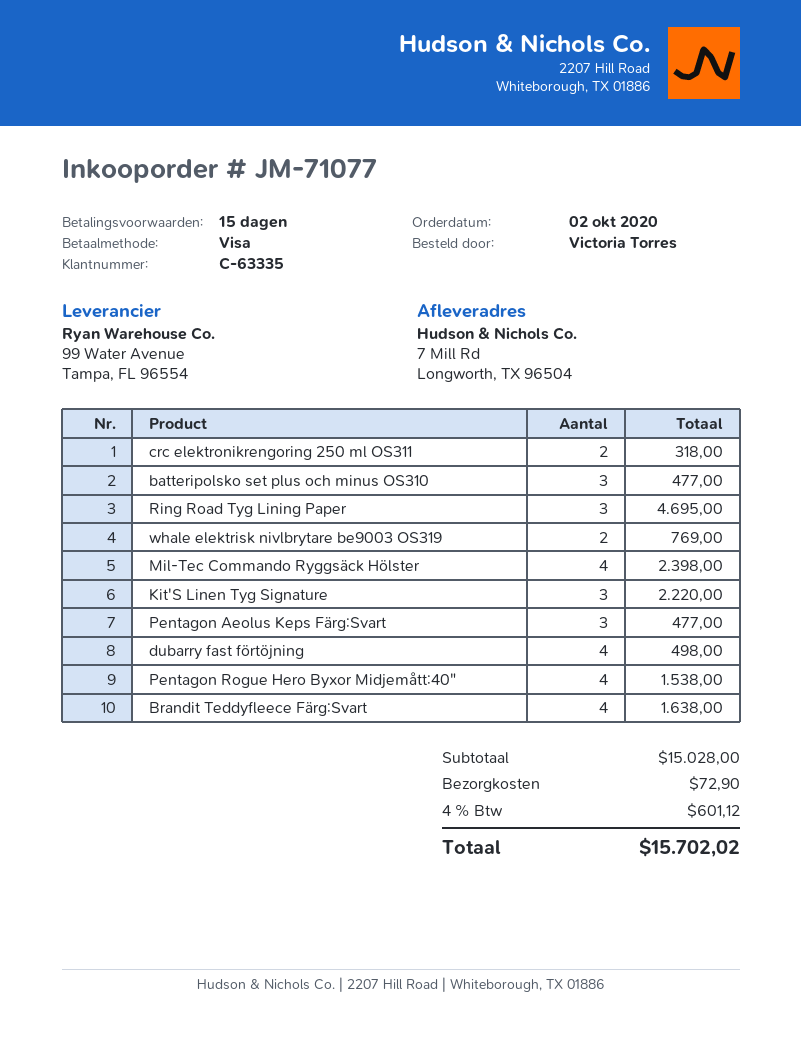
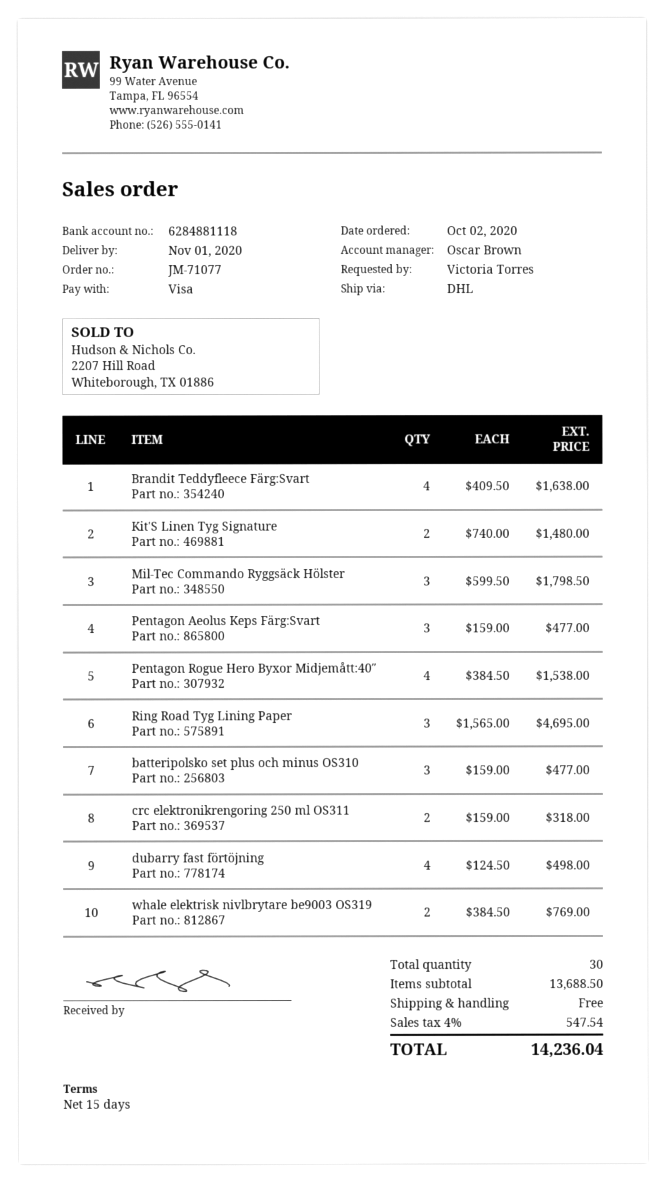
Mil-Tec Commando Ryggsäck Hölster: 4 for 2398.00 -> 3 for 1798.50
Kit'S Linen Tyg Signature: 3 for 2220.00 -> 2 for 1480.00
subtotal: 15028.00 -> 13688.50
shipping: 72.90 -> 0.00
tax: 4% = 601.12 -> 4% = 547.54
total: 15702.02 -> 14236.04

